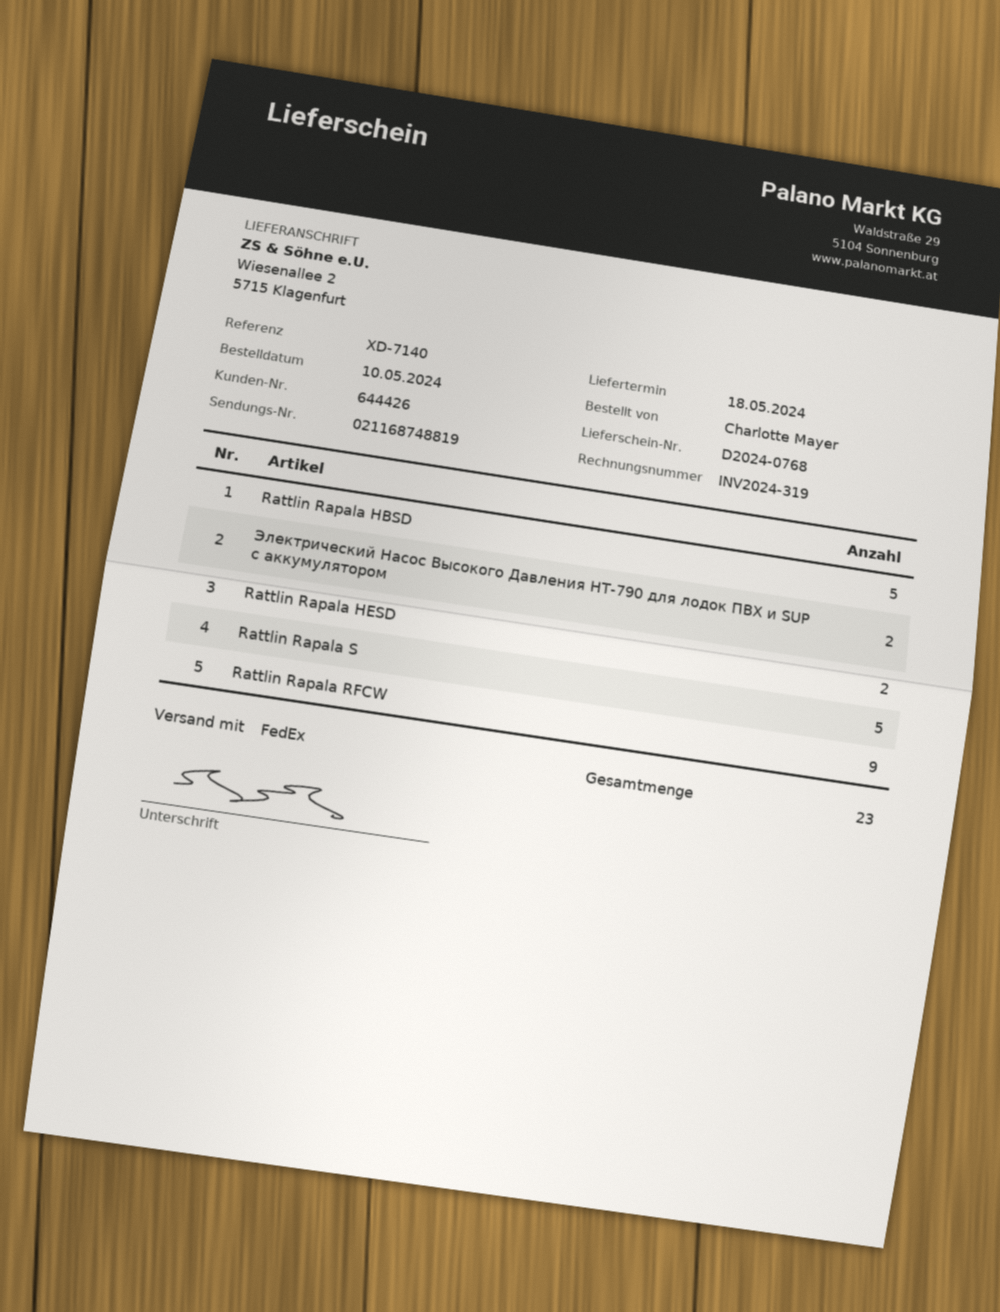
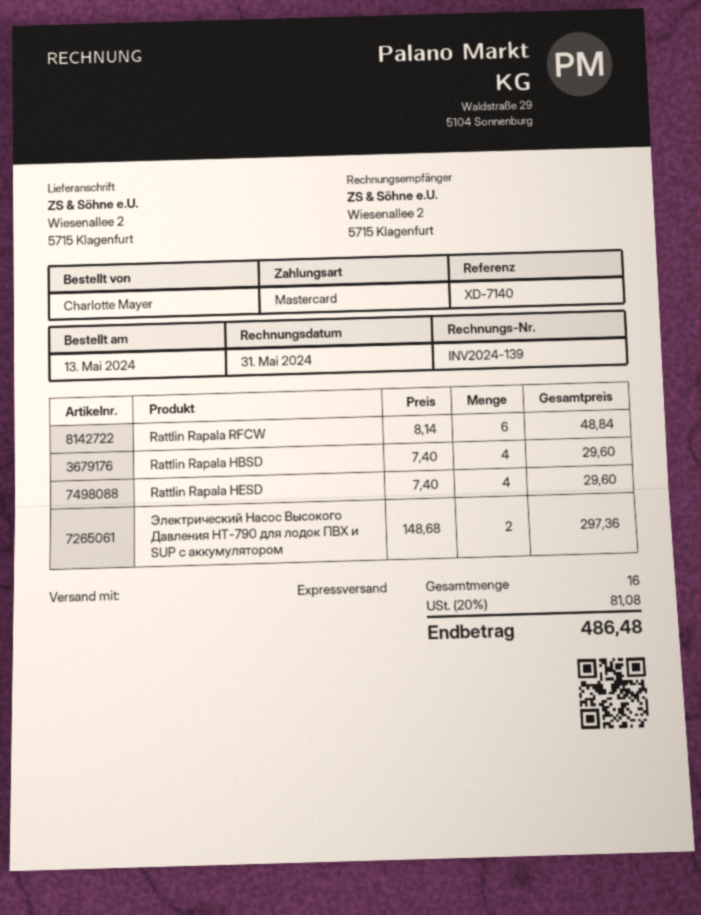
order date: 2024-05-10 -> 2024-05-13
invoice number: INV2024-319 -> INV2024-139
shipping method: FedEx -> express
Rattlin Rapala HBSD: 5 -> 4
Rattlin Rapala HESD: 2 -> 4
Rattlin Rapala S: 5 -> none
Rattlin Rapala RFCW: 9 -> 6
total quantity: 23 -> 16

